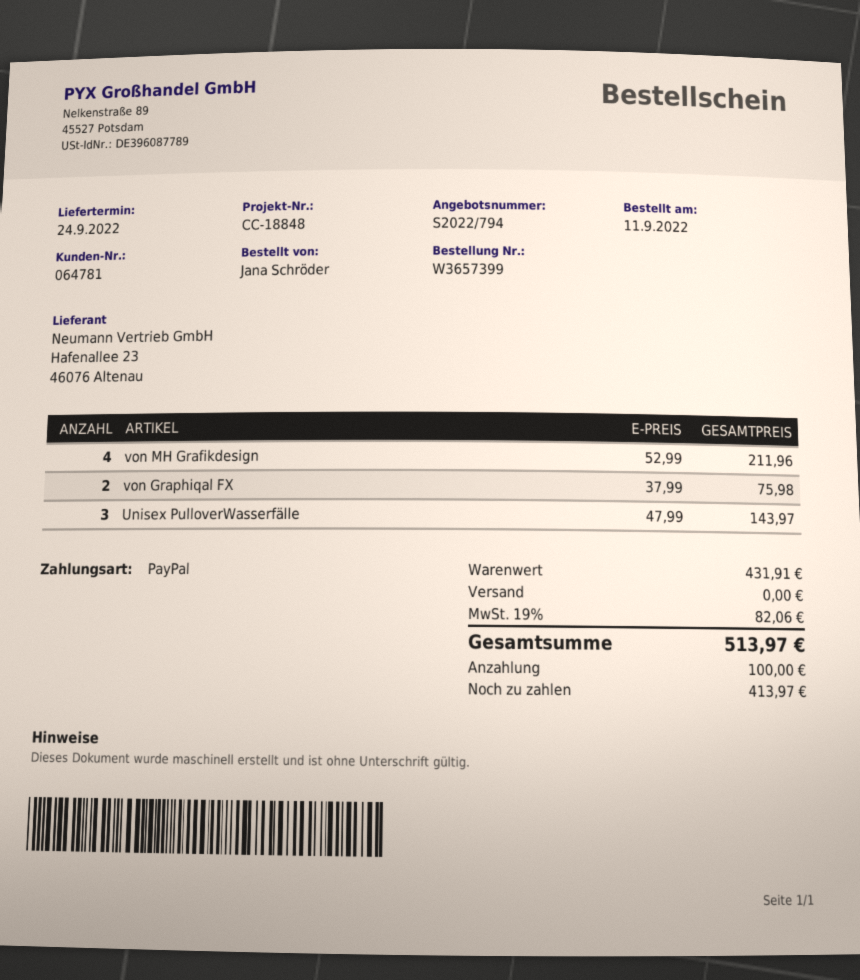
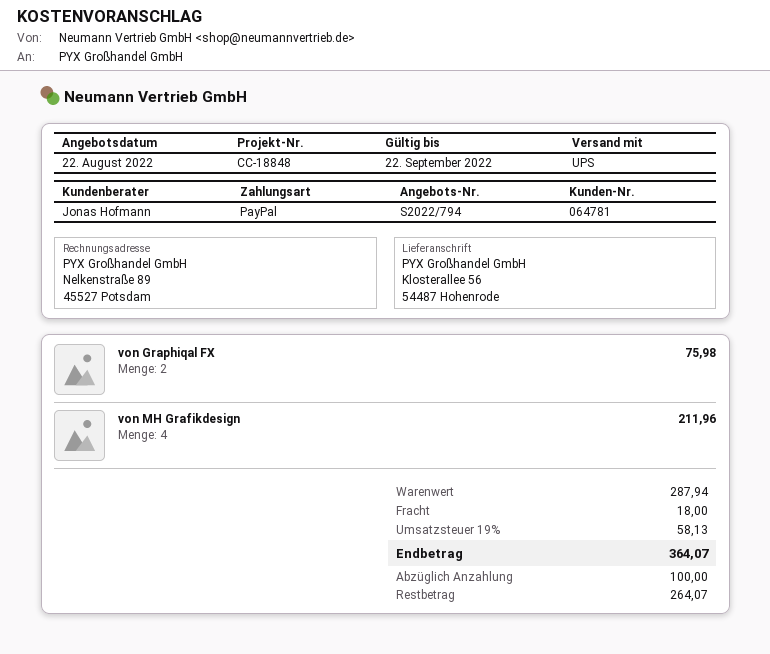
Unisex PulloverWasserfälle: 3 for 143.97 -> none
subtotal: 431.91 -> 287.94
shipping: 0.00 -> 18.00
tax: 19% = 82.06 -> 19% = 58.13
total: 513.97 -> 364.07
balance: 413.97 -> 264.07

